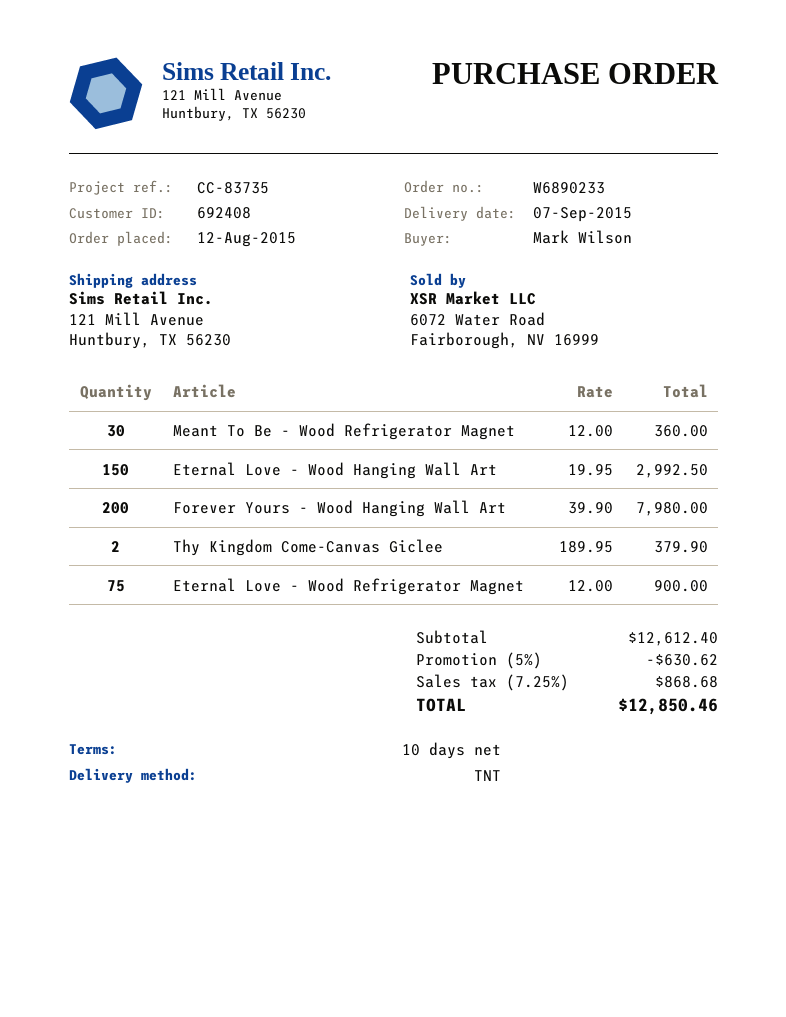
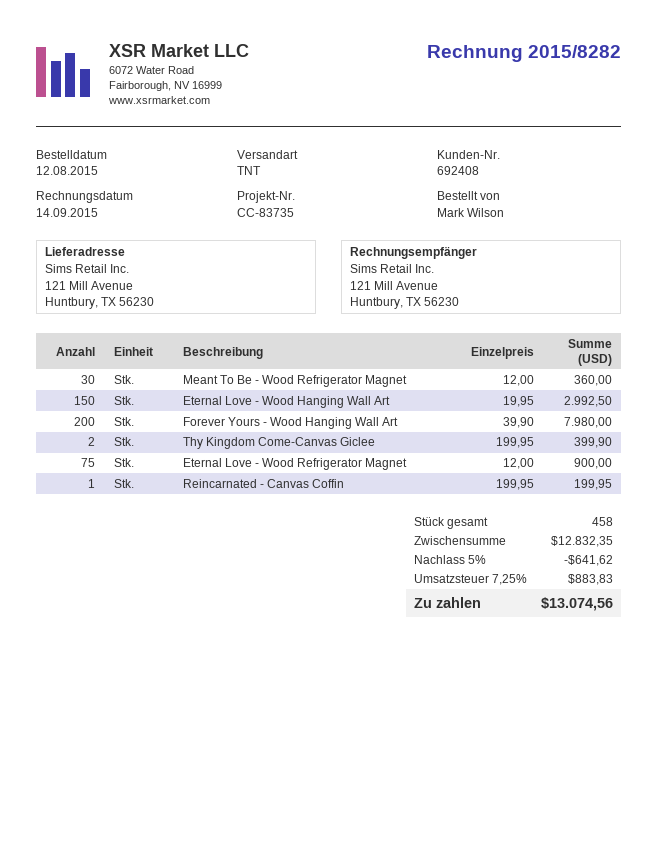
Thy Kingdom Come-Canvas Giclee: 2 x 189.95 = 379.90 -> 2 x 199.95 = 399.90
Reincarnated - Canvas Coffin: none -> 1 x 199.95 = 199.95
subtotal: 12612.40 -> 12832.35
discount: 5% = 630.62 -> 5% = 641.62
tax: 7.25% = 868.68 -> 7.25% = 883.83
total: 12850.46 -> 13074.56

